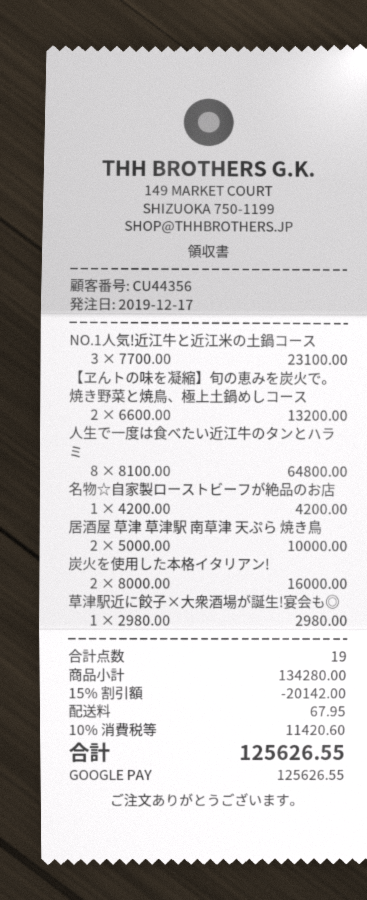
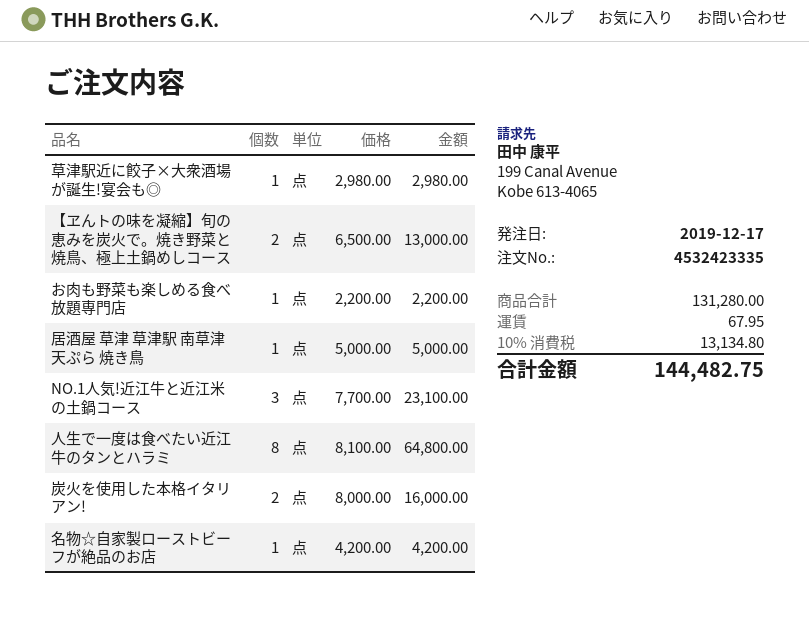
【ヱんトの味を凝縮】旬の恵みを炭火で。焼き野菜と焼鳥、極上土鍋めしコース: 2 x 6600.00 = 13200.00 -> 2 x 6500.00 = 13000.00
居酒屋 草津 草津駅 南草津 天ぷら 焼き鳥: 2 x 5000.00 = 10000.00 -> 1 x 5000.00 = 5000.00
お肉も野菜も楽しめる食べ放題専門店: none -> 1 x 2200.00 = 2200.00
subtotal: 134280.00 -> 131280.00
discount: 15% = 20142.00 -> none
tax: 10% = 11420.60 -> 10% = 13134.80
total: 125626.55 -> 144482.75

